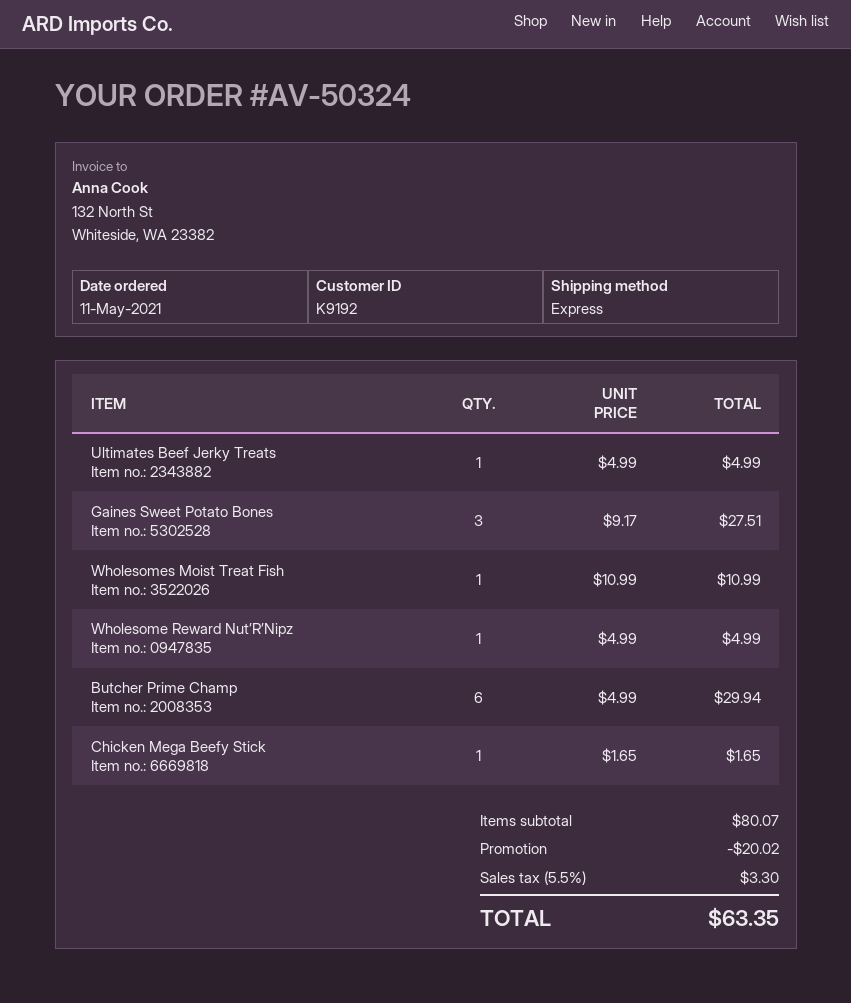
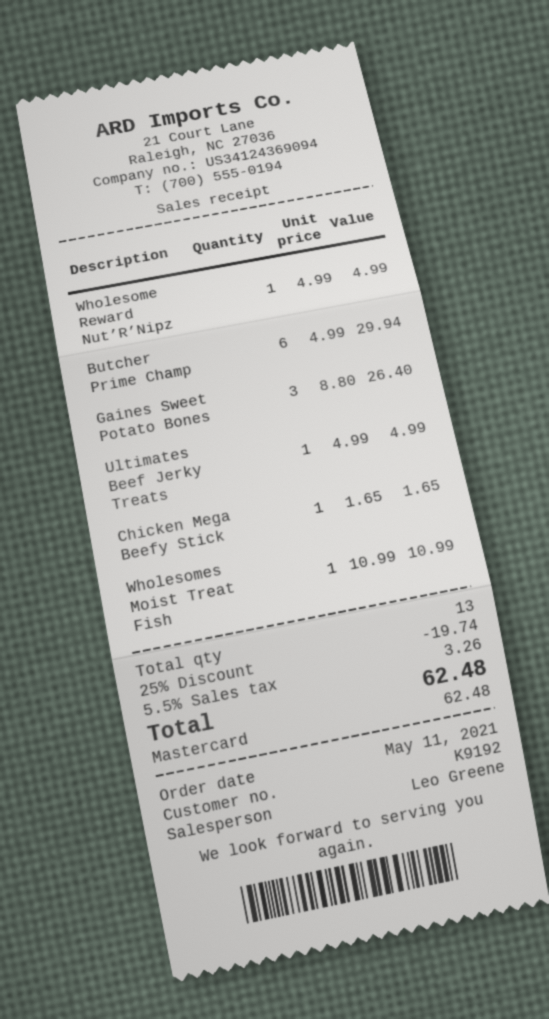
Gaines Sweet Potato Bones: 3 x 9.17 = 27.51 -> 3 x 8.80 = 26.40
discount: 20.02 -> 19.74
tax: 5.5% = 3.30 -> 5.5% = 3.26
total: 63.35 -> 62.48

